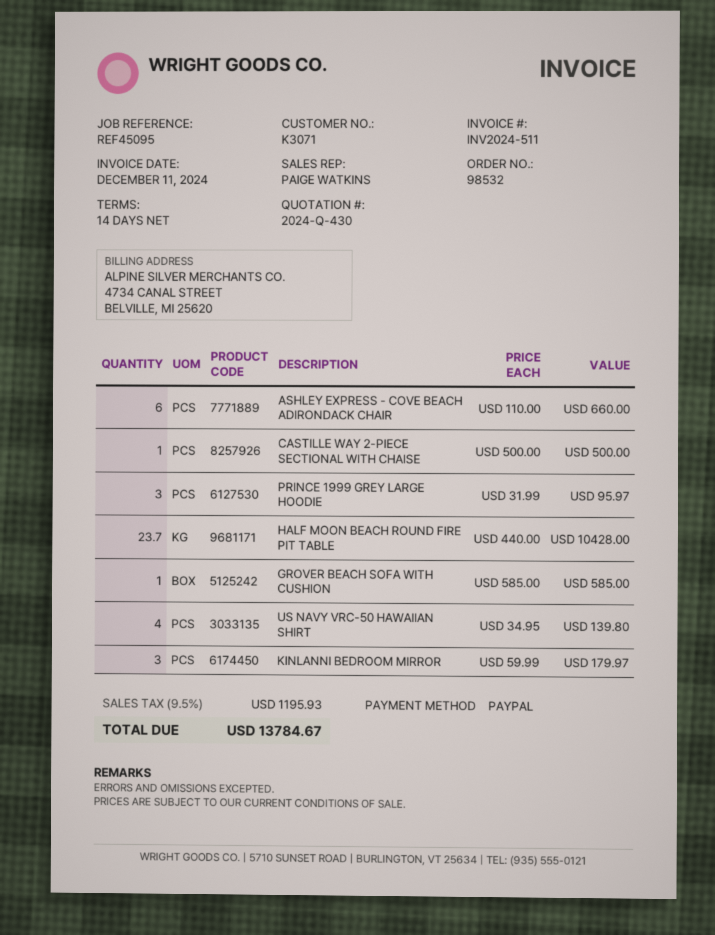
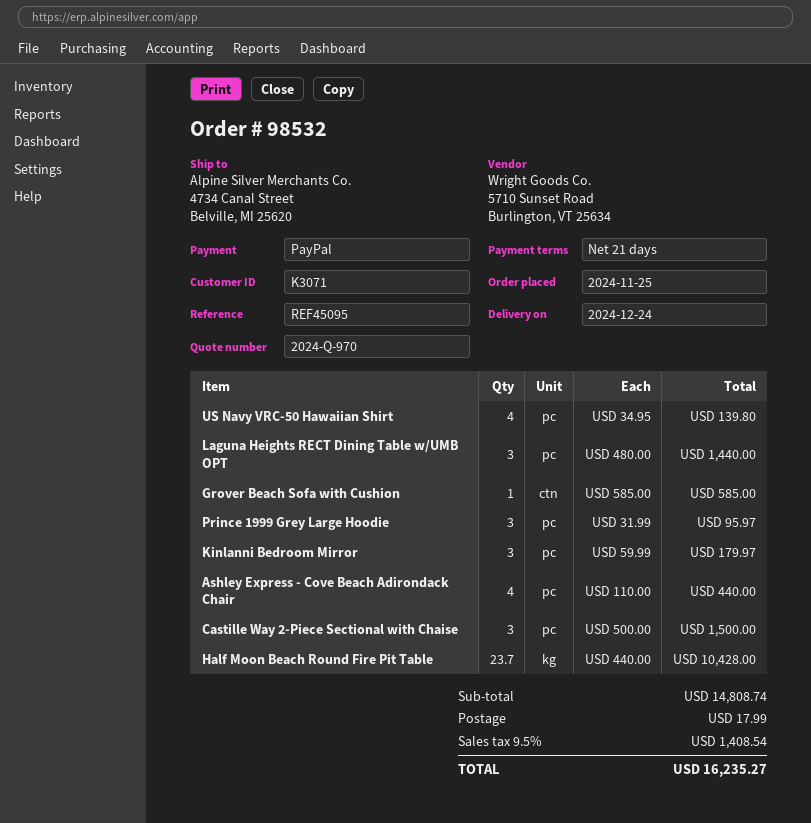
quote number: 2024-Q-430 -> 2024-Q-970
payment terms: 14 days -> 21 days
ASHLEY EXPRESS - COVE BEACH ADIRONDACK CHAIR: 6 x 110.00 = 660.00 -> 4 x 110.00 = 440.00
CASTILLE WAY 2-PIECE SECTIONAL WITH CHAISE: 1 x 500.00 = 500.00 -> 3 x 500.00 = 1500.00
Laguna Heights RECT Dining Table w/UMB OPT: none -> 3 x 480.00 = 1440.00
shipping: none -> 17.99
tax: 9.5% = 1195.93 -> 9.5% = 1408.54
total: 13784.67 -> 16235.27

